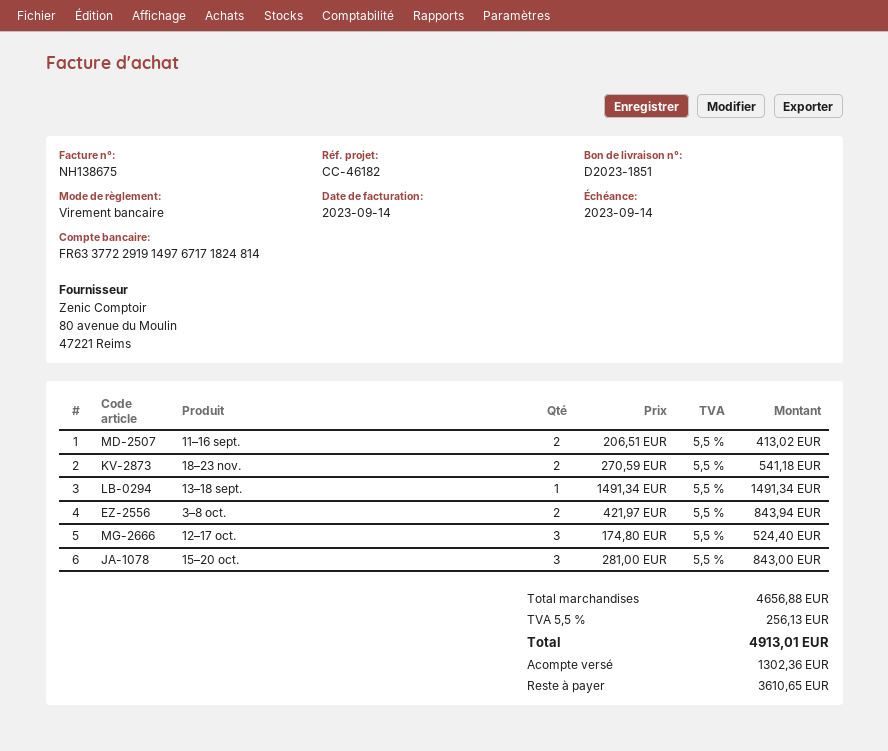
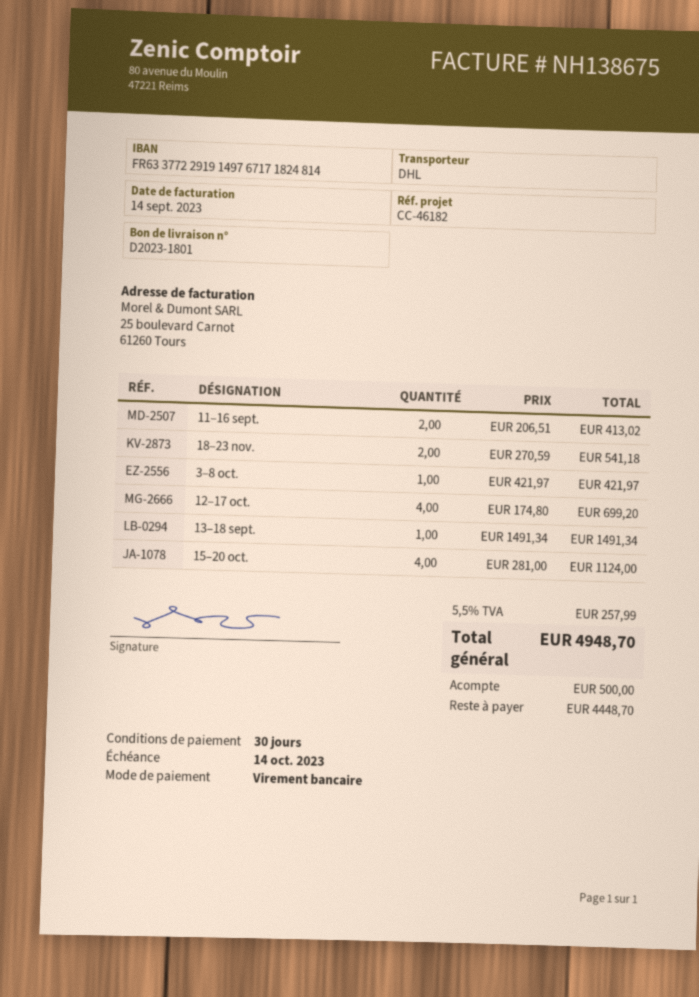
delivery note number: D2023-1851 -> D2023-1801
due date: 2023-09-14 -> 2023-10-14
3–8 oct.: 2 x 421.97 = 843.94 -> 1 x 421.97 = 421.97
12–17 oct.: 3 x 174.80 = 524.40 -> 4 x 174.80 = 699.20
15–20 oct.: 3 x 281.00 = 843.00 -> 4 x 281.00 = 1124.00
tax: 5.5% = 256.13 -> 5.5% = 257.99
total: 4913.01 -> 4948.70
deposit: 1302.36 -> 500.00
balance: 3610.65 -> 4448.70

